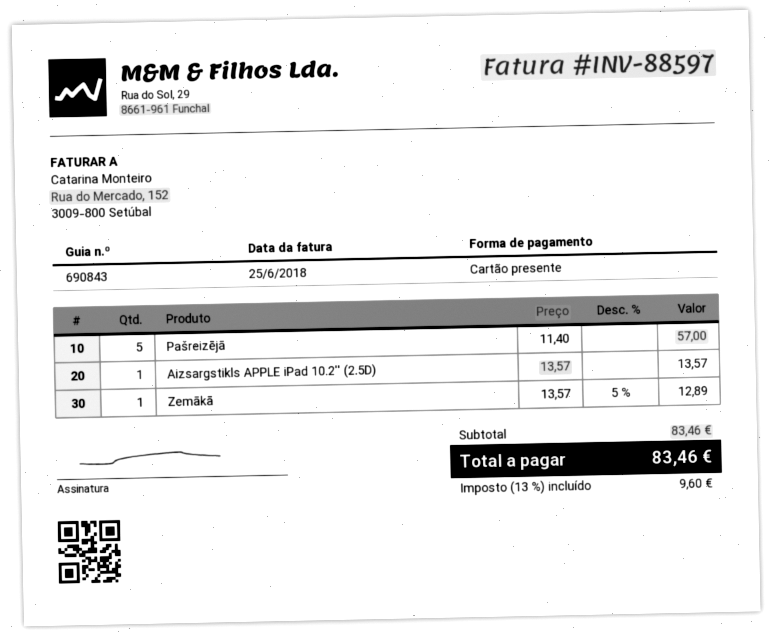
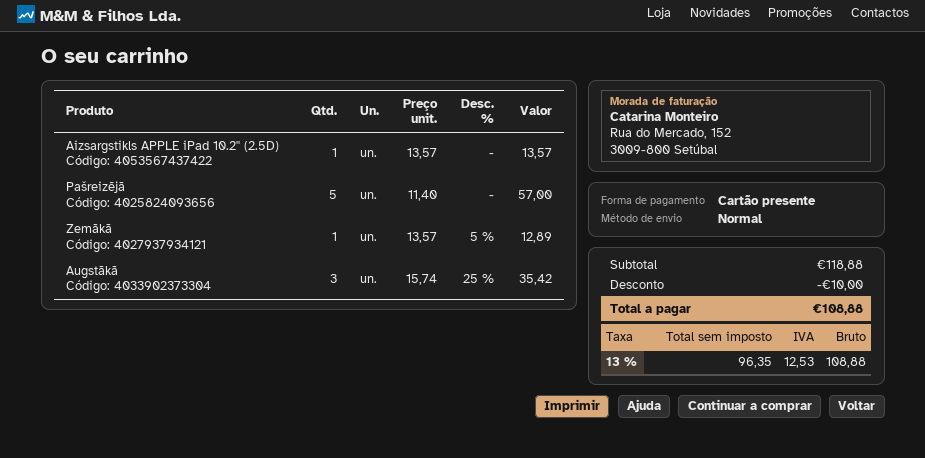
Augstākā: none -> 3 x 15.74 - 25% = 35.42
subtotal: 83.46 -> 118.88
discount: none -> 10.00
tax: 13% = 9.60 -> 13% = 12.53
total: 83.46 -> 108.88

